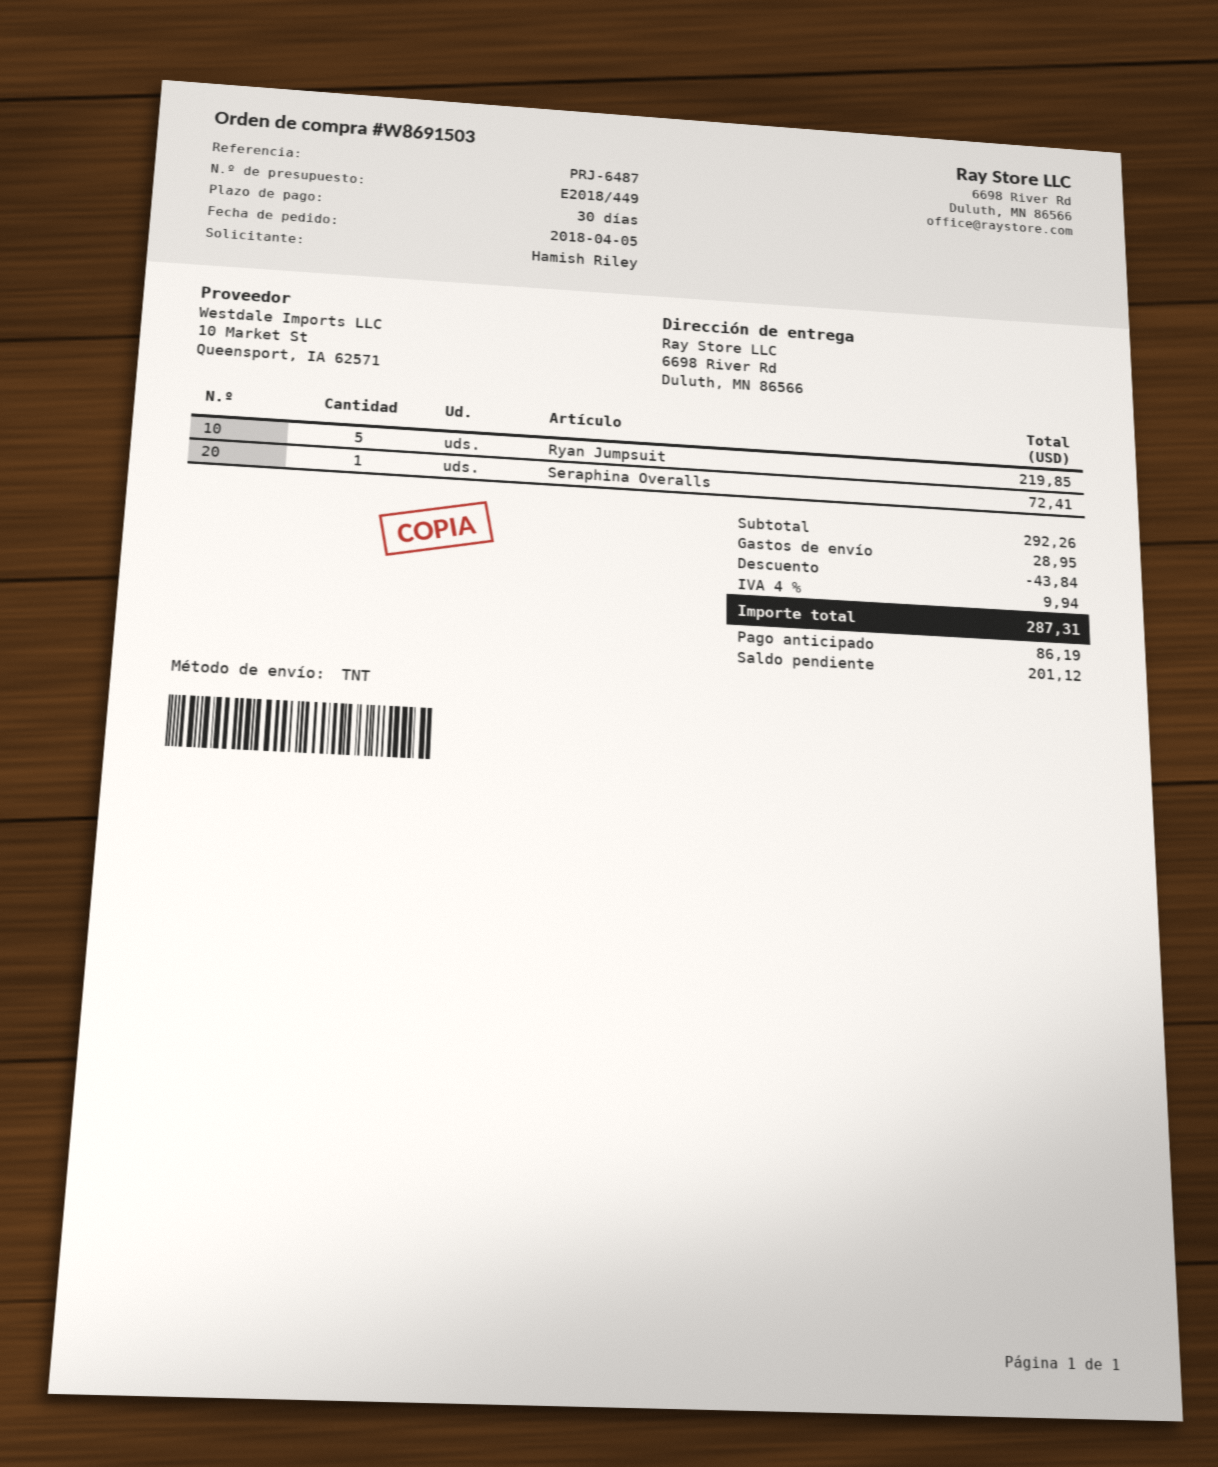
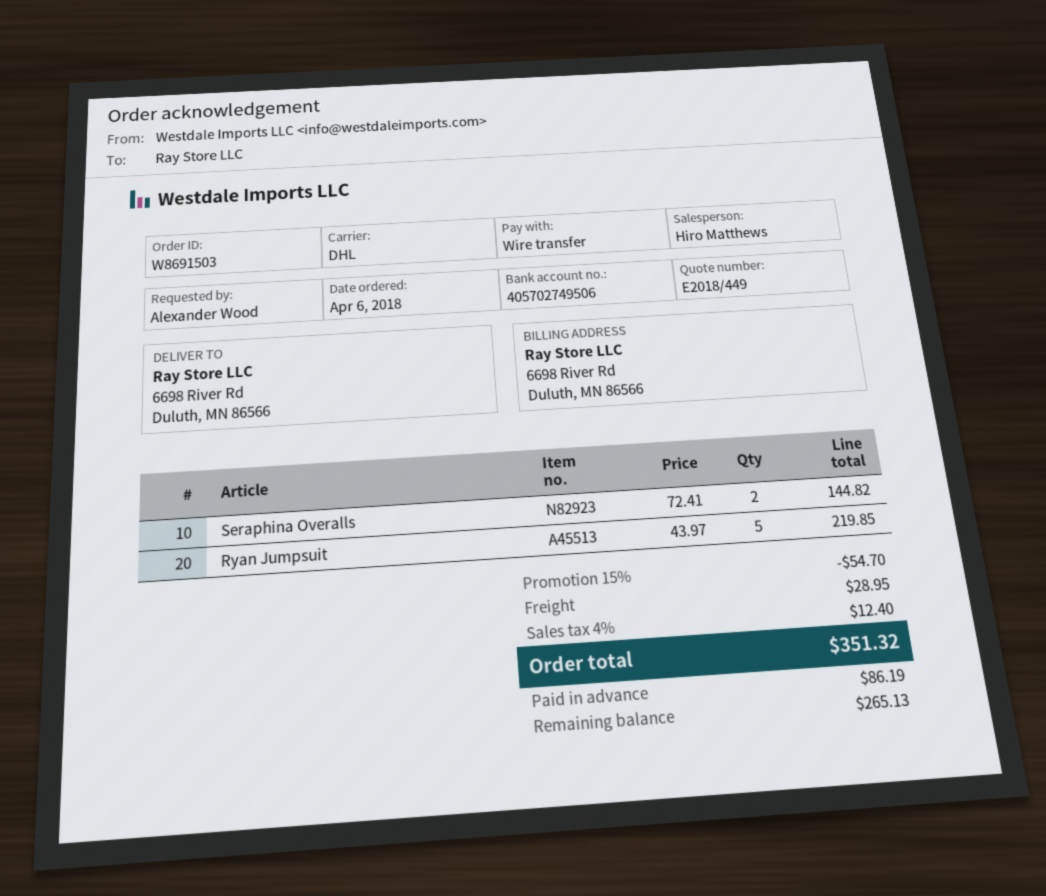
order date: 2018-04-05 -> 2018-04-06
ordered by: Hamish Riley -> Alexander Wood
shipping method: TNT -> DHL
Seraphina Overalls: 1 for 72.41 -> 2 for 144.82
discount: 43.84 -> 54.70
tax: 4% = 9.94 -> 4% = 12.40
total: 287.31 -> 351.32
balance: 201.12 -> 265.13

